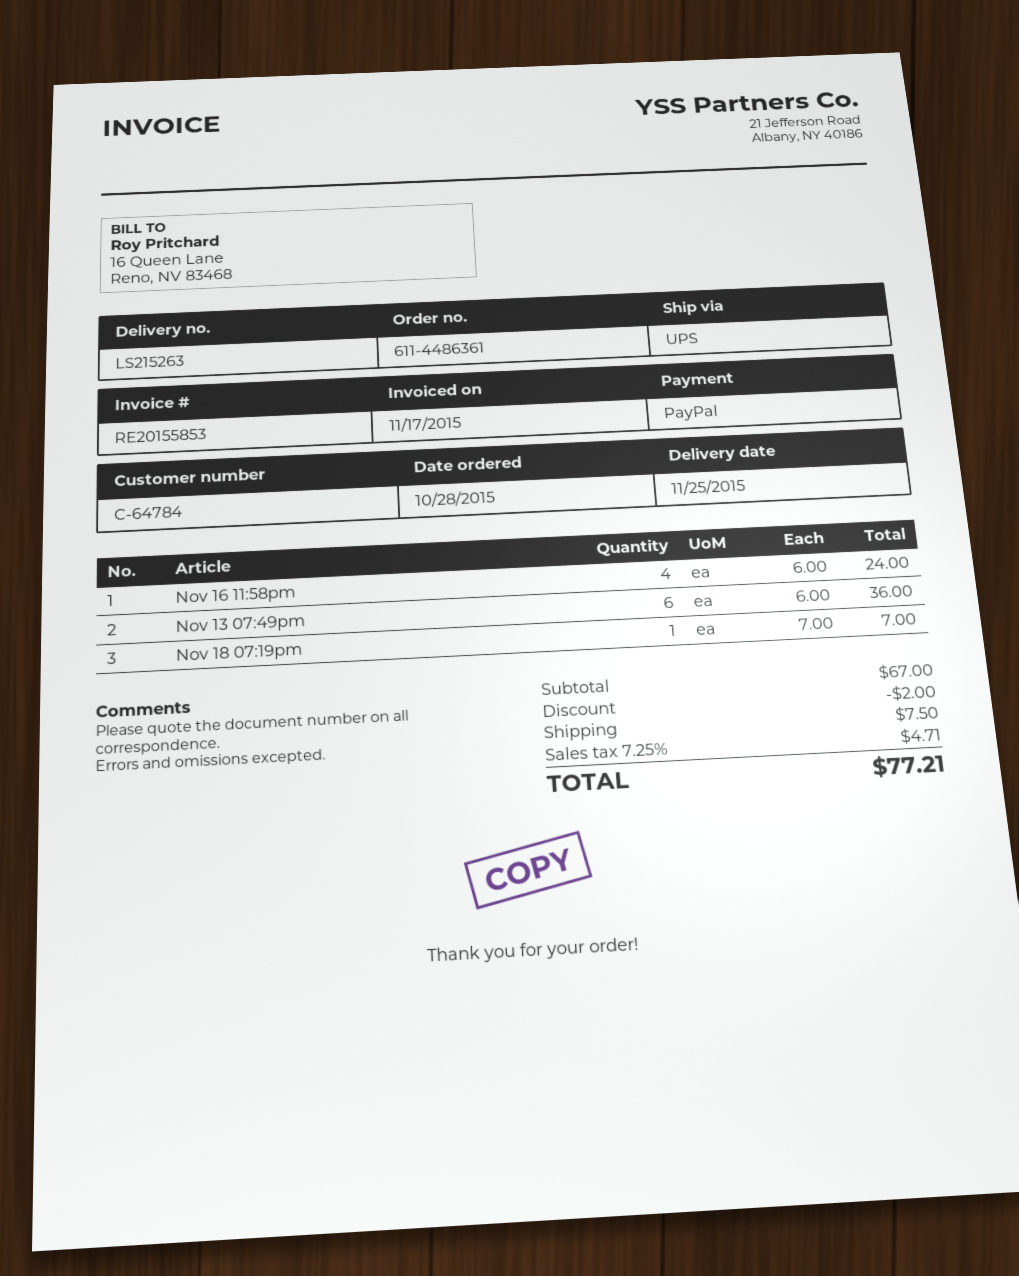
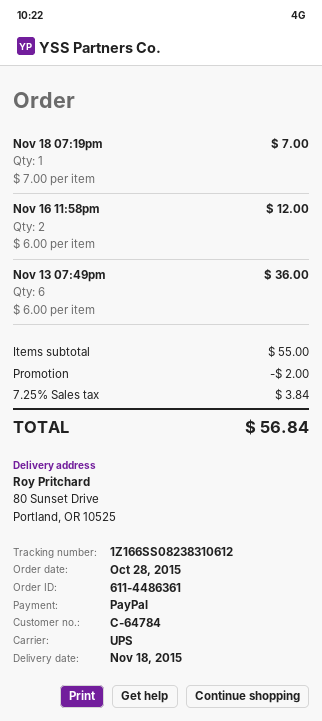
delivery date: 2015-11-25 -> 2015-11-18
Nov 16 11:58pm: 4 x 6.00 = 24.00 -> 2 x 6.00 = 12.00
subtotal: 67.00 -> 55.00
shipping: 7.50 -> none
tax: 7.25% = 4.71 -> 7.25% = 3.84
total: 77.21 -> 56.84

